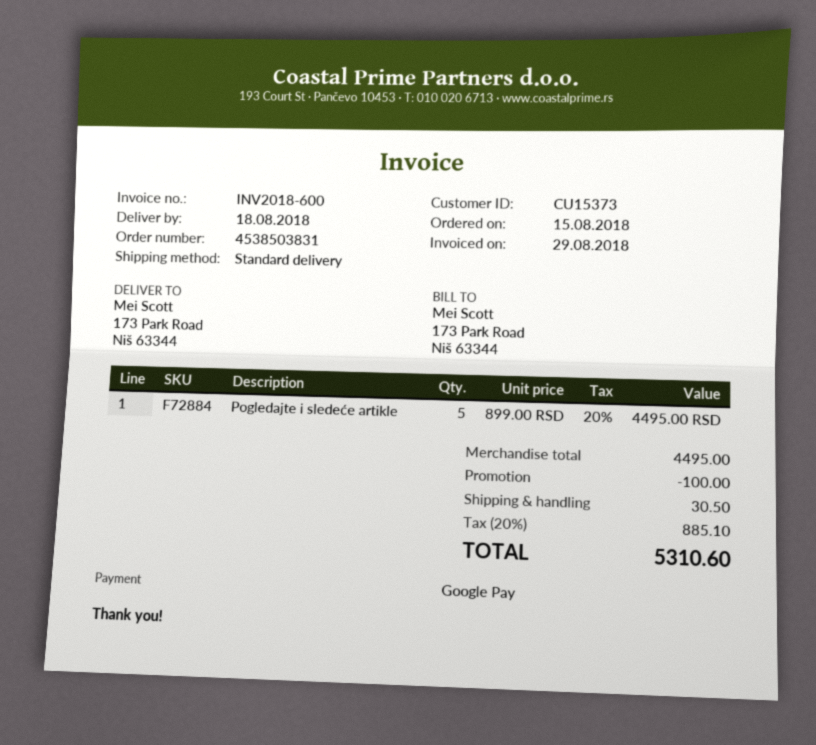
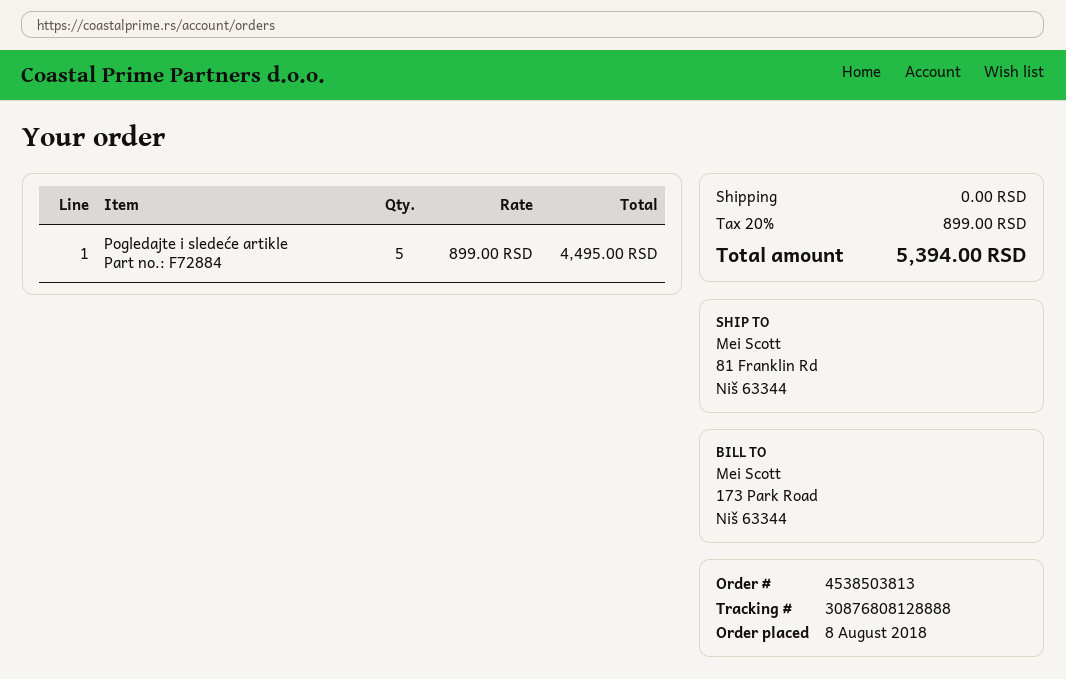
order number: 4538503831 -> 4538503813
order date: 2018-08-15 -> 2018-08-08
ship to: 173 Park Road, Niš 63344 -> 81 Franklin Rd, Niš 63344
discount: 100.00 -> none
shipping: 30.50 -> 0.00
tax: 20% = 885.10 -> 20% = 899.00
total: 5310.60 -> 5394.00

